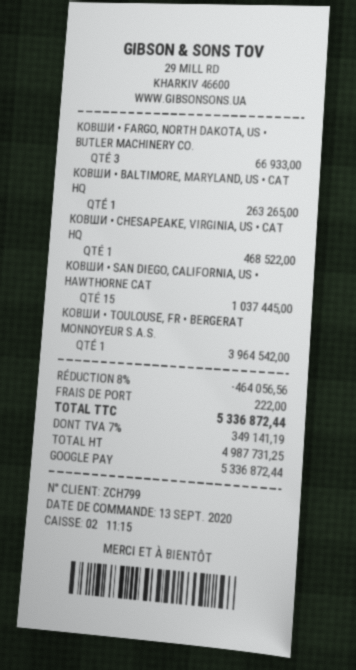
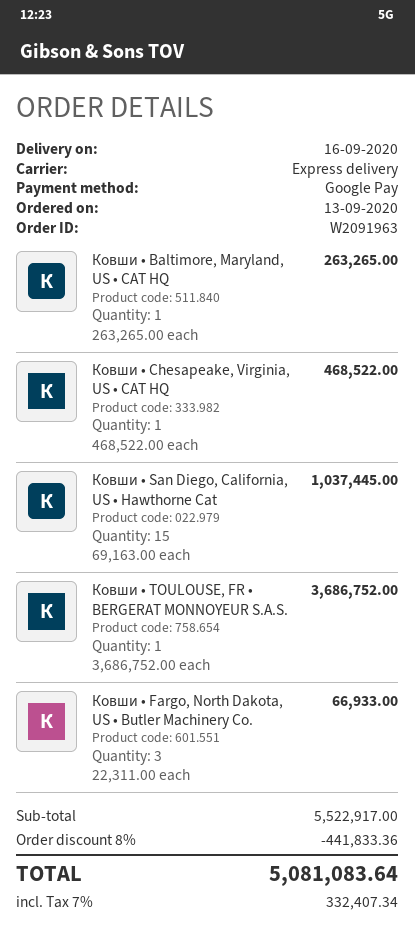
КОВШИ • TOULOUSE, FR • BERGERAT MONNOYEUR S.A.S.: 1 for 3964542.00 -> 1 for 3686752.00
discount: 8% = 464056.56 -> 8% = 441833.36
shipping: 222.00 -> none
tax: 7% = 349141.19 -> 7% = 332407.34
total: 5336872.44 -> 5081083.64

